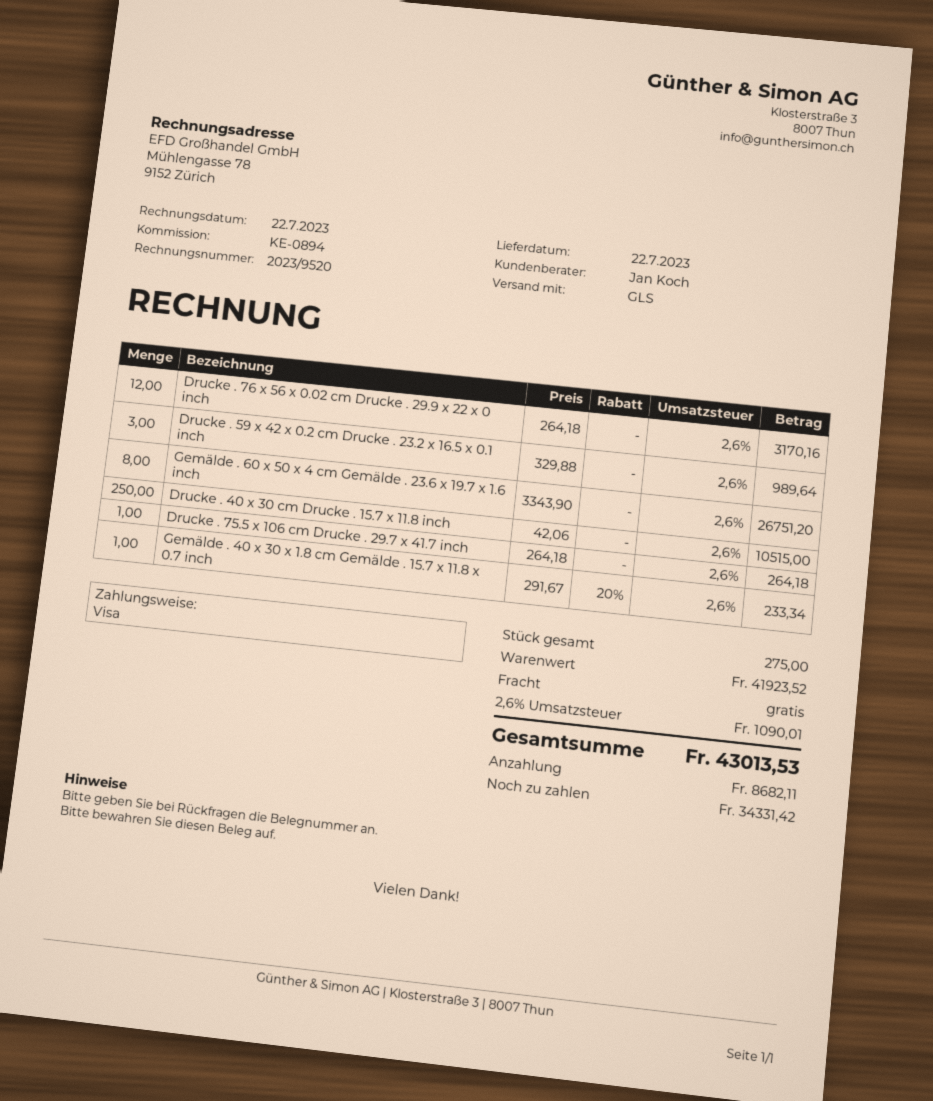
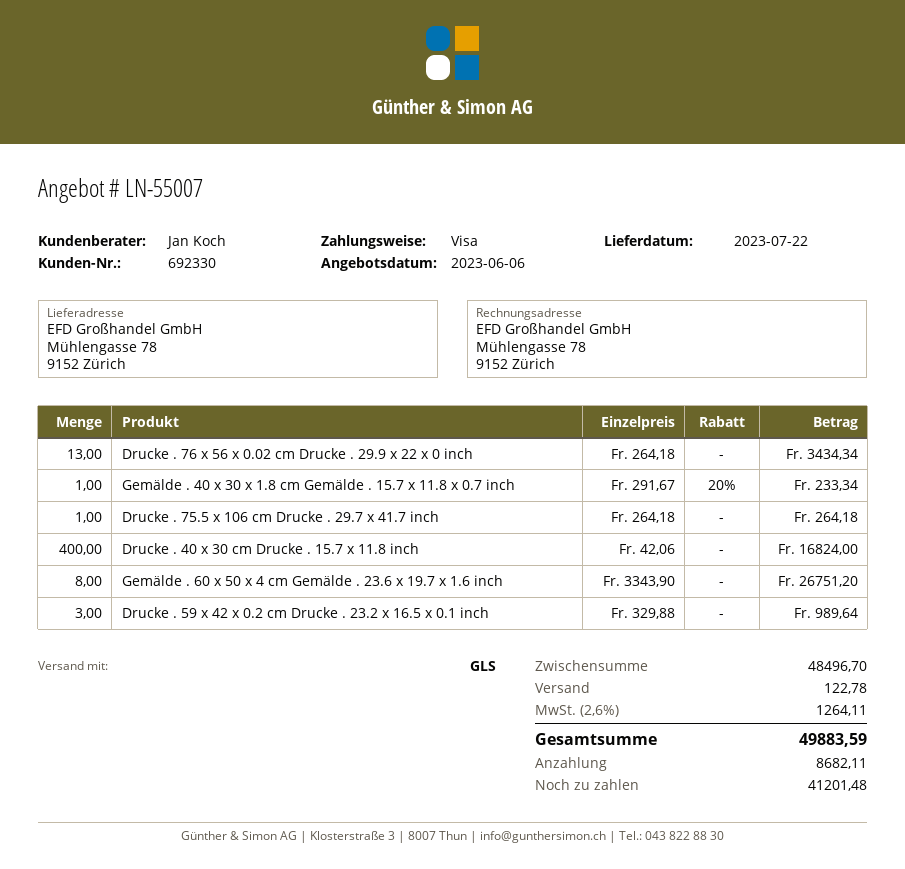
Drucke . 76 x 56 x 0.02 cm Drucke . 29.9 x 22 x 0 inch: 12 x 264.18 = 3170.16 -> 13 x 264.18 = 3434.34
Drucke . 40 x 30 cm Drucke . 15.7 x 11.8 inch: 250 x 42.06 = 10515.00 -> 400 x 42.06 = 16824.00
subtotal: 41923.52 -> 48496.70
shipping: 0.00 -> 122.78
tax: 2.6% = 1090.01 -> 2.6% = 1264.11
total: 43013.53 -> 49883.59
balance: 34331.42 -> 41201.48

